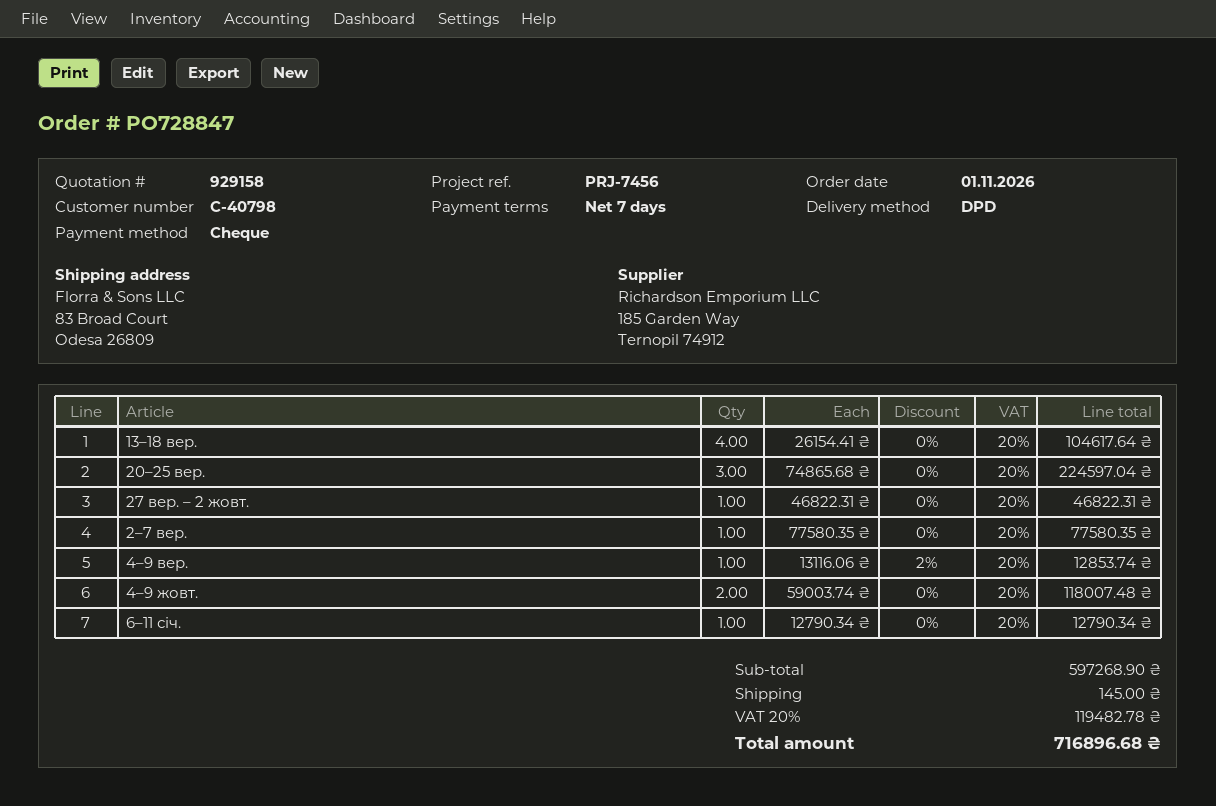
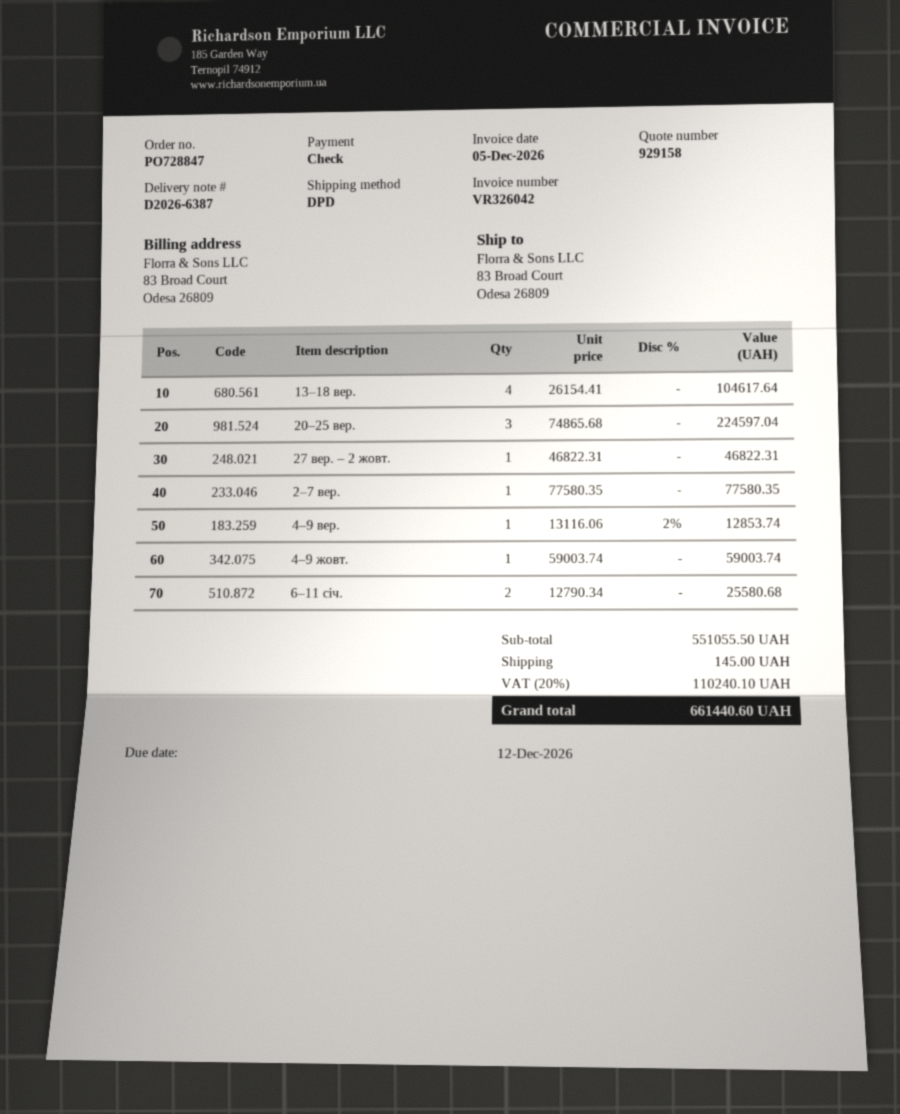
4–9 жовт.: 2 x 59003.74 = 118007.48 -> 1 x 59003.74 = 59003.74
6–11 січ.: 1 x 12790.34 = 12790.34 -> 2 x 12790.34 = 25580.68
subtotal: 597268.90 -> 551055.50
tax: 20% = 119482.78 -> 20% = 110240.10
total: 716896.68 -> 661440.60

